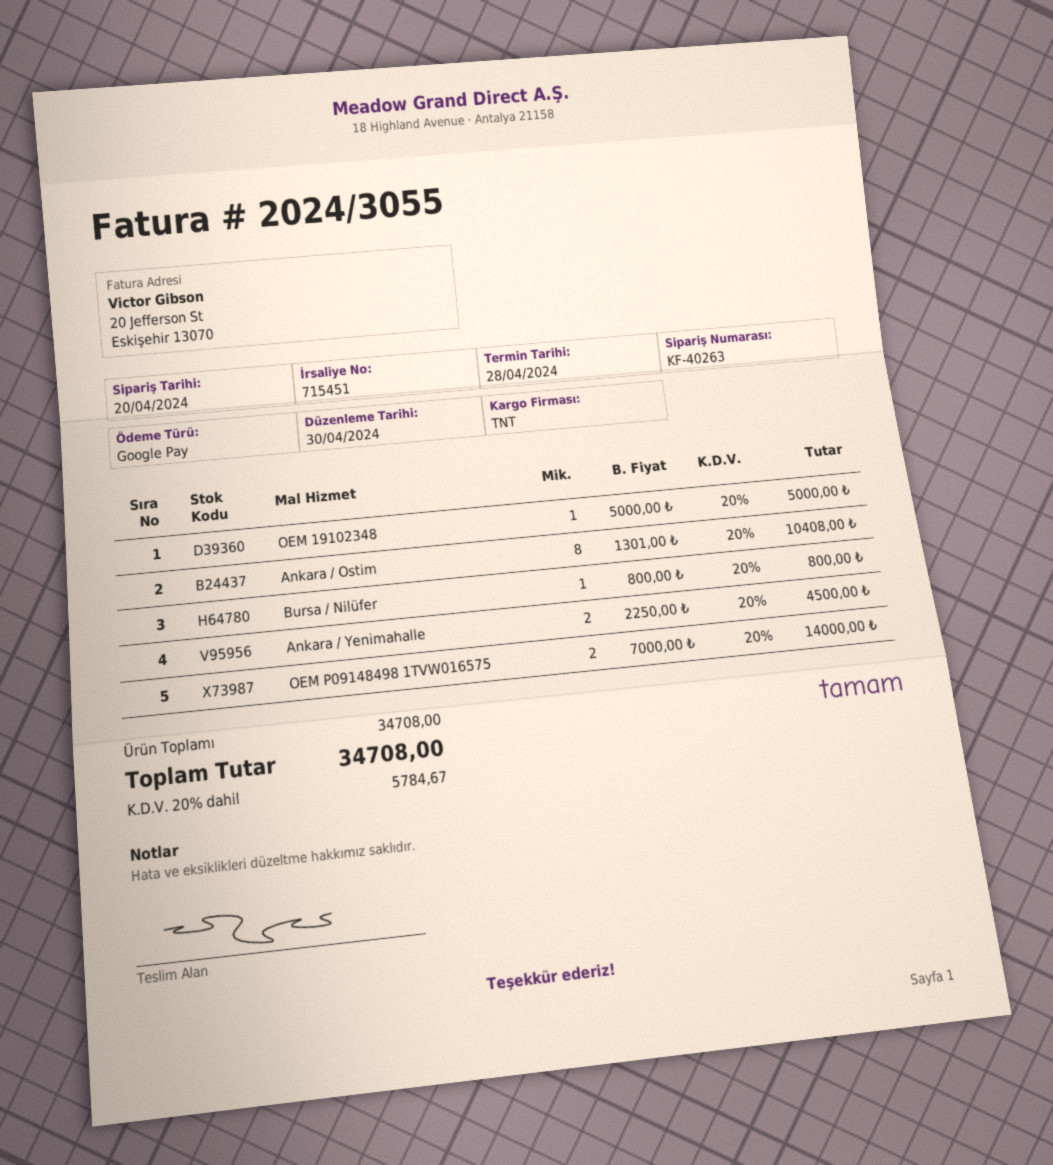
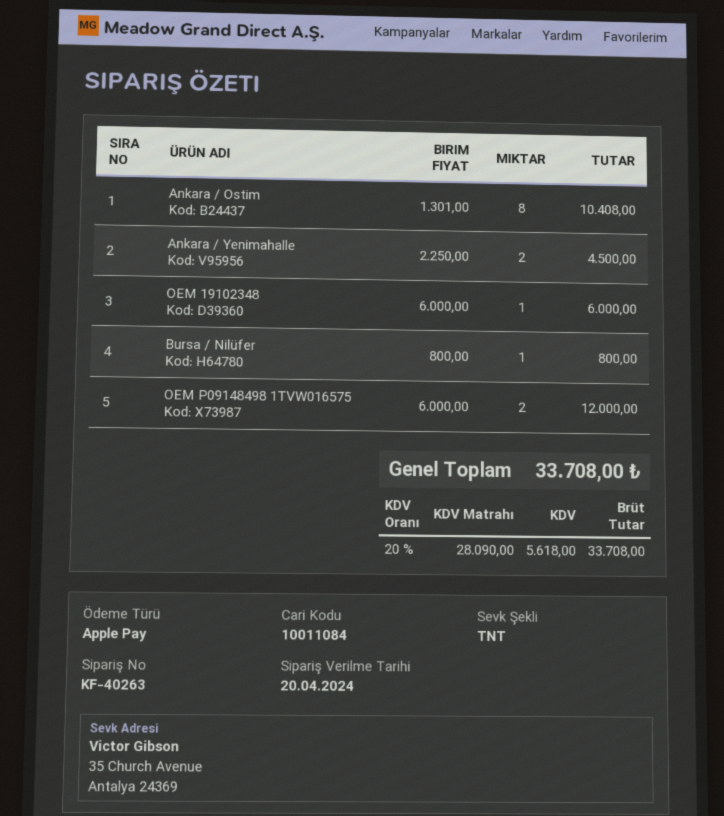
payment method: Google Pay -> Apple Pay
OEM 19102348: 1 x 5000.00 = 5000.00 -> 1 x 6000.00 = 6000.00
OEM P09148498 1TVW016575: 2 x 7000.00 = 14000.00 -> 2 x 6000.00 = 12000.00
tax: 20% = 5784.67 -> 20% = 5618.00
total: 34708.00 -> 33708.00

